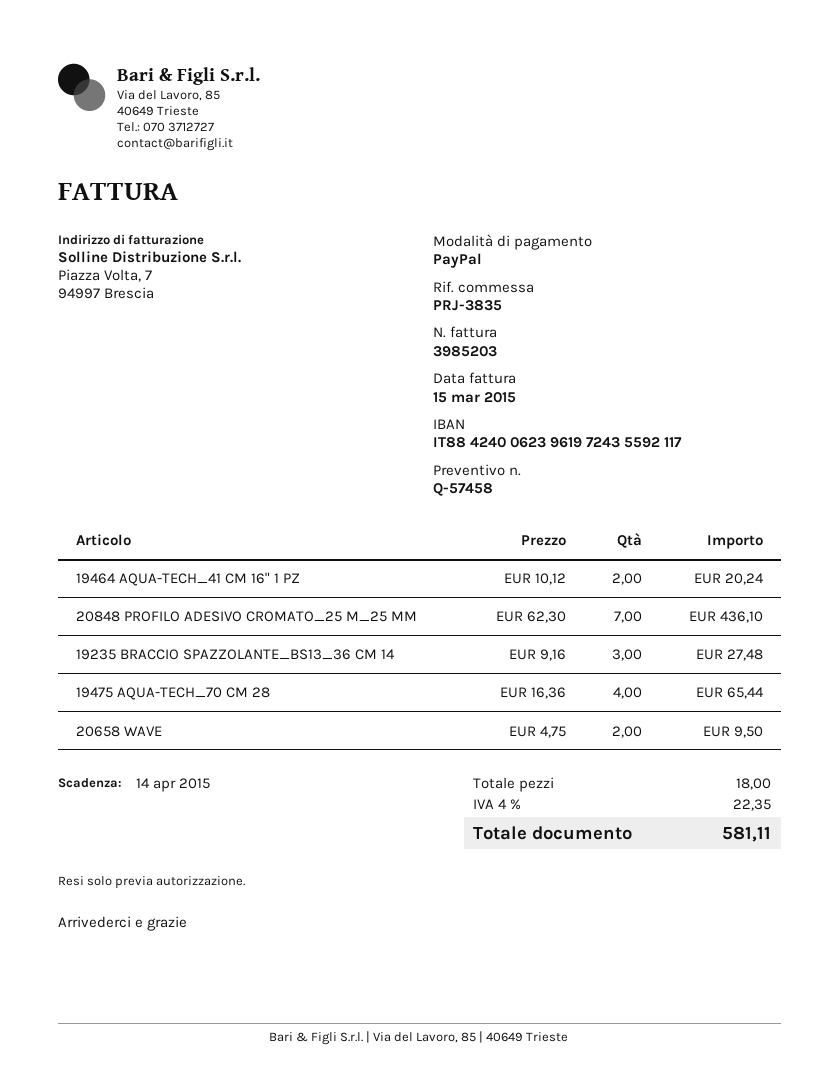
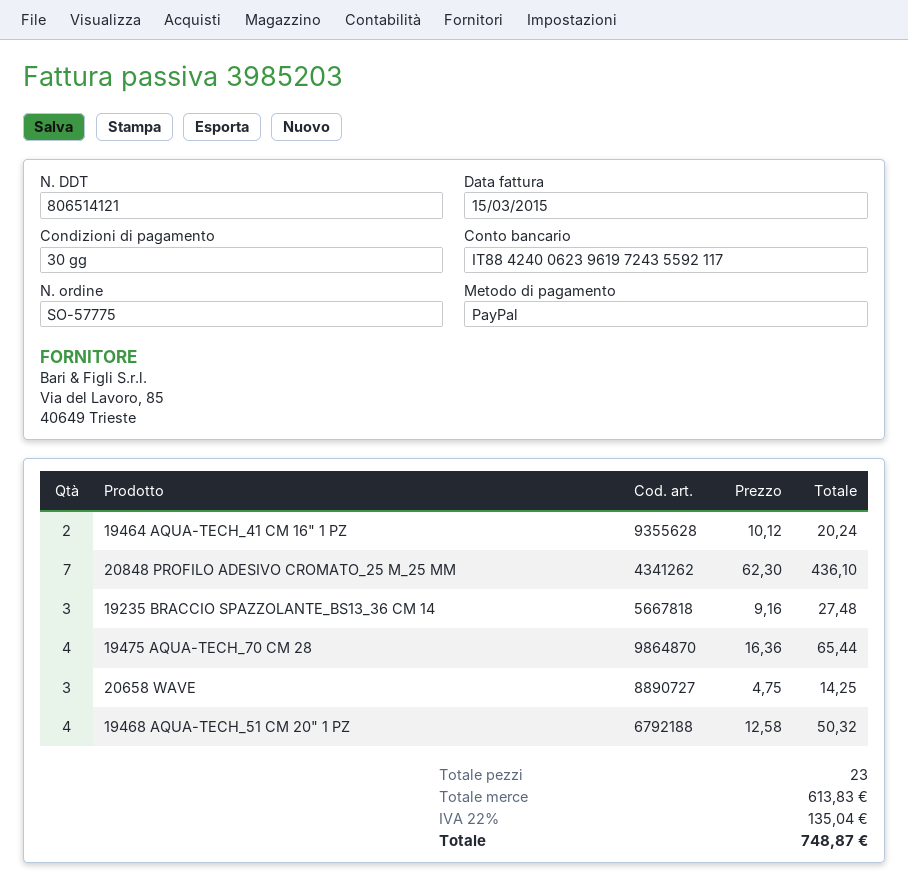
20658 WAVE: 2 x 4.75 = 9.50 -> 3 x 4.75 = 14.25
19468 AQUA-TECH_51 CM 20" 1 PZ: none -> 4 x 12.58 = 50.32
total quantity: 18 -> 23
tax: 4% = 22.35 -> 22% = 135.04
total: 581.11 -> 748.87

